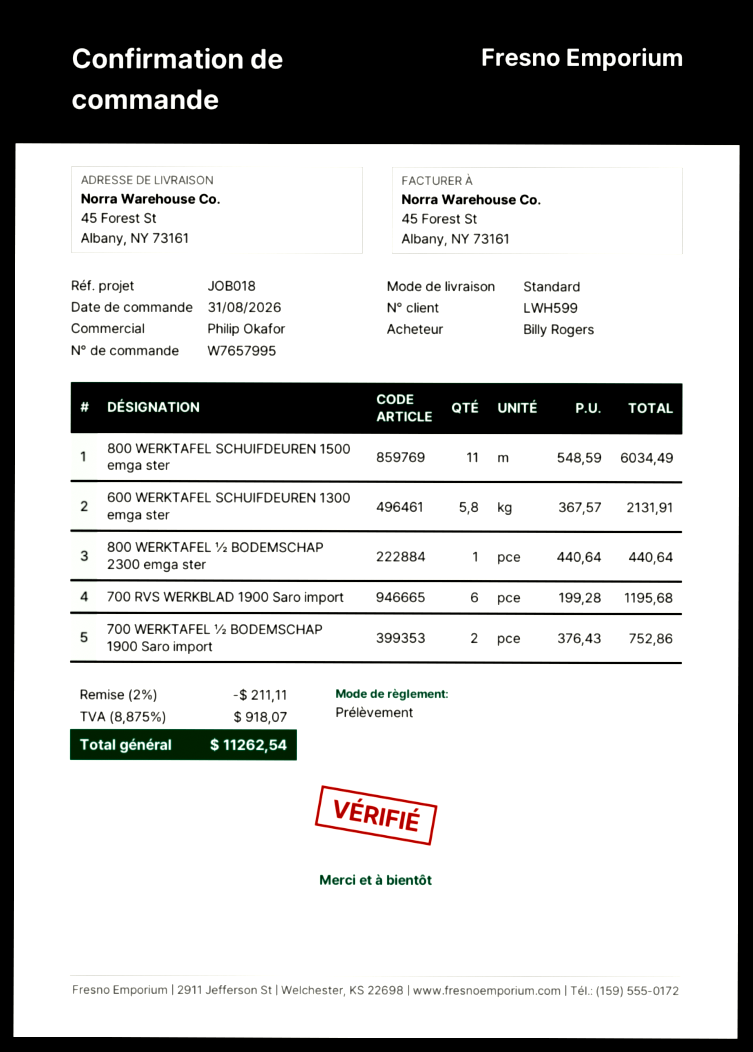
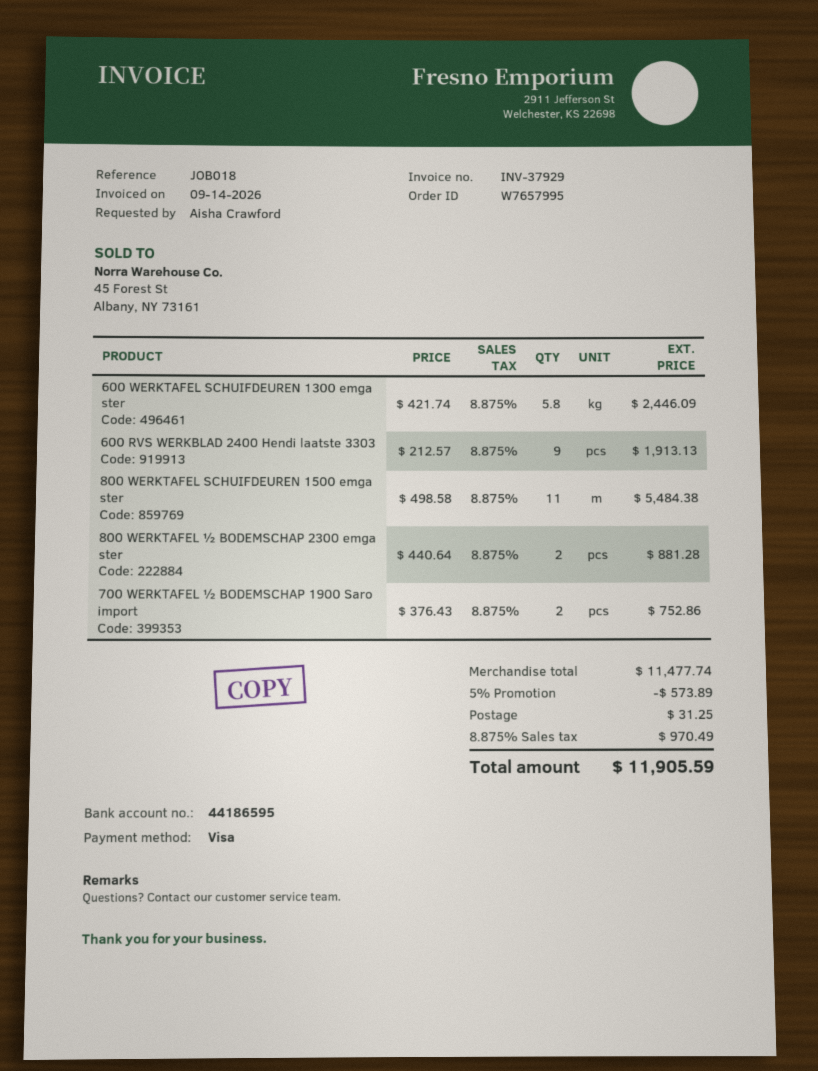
ordered by: Billy Rogers -> Aisha Crawford
payment method: direct debit -> Visa
800 WERKTAFEL SCHUIFDEUREN 1500 emga ster: 11 x 548.59 = 6034.49 -> 11 x 498.58 = 5484.38
600 WERKTAFEL SCHUIFDEUREN 1300 emga ster: 5.8 x 367.57 = 2131.91 -> 5.8 x 421.74 = 2446.09
800 WERKTAFEL ½ BODEMSCHAP 2300 emga ster: 1 x 440.64 = 440.64 -> 2 x 440.64 = 881.28
700 RVS WERKBLAD 1900 Saro import: 6 x 199.28 = 1195.68 -> none
600 RVS WERKBLAD 2400 Hendi laatste 3303: none -> 9 x 212.57 = 1913.13
discount: 2% = 211.11 -> 5% = 573.89
shipping: none -> 31.25
tax: 8.875% = 918.07 -> 8.875% = 970.49
total: 11262.54 -> 11905.59

